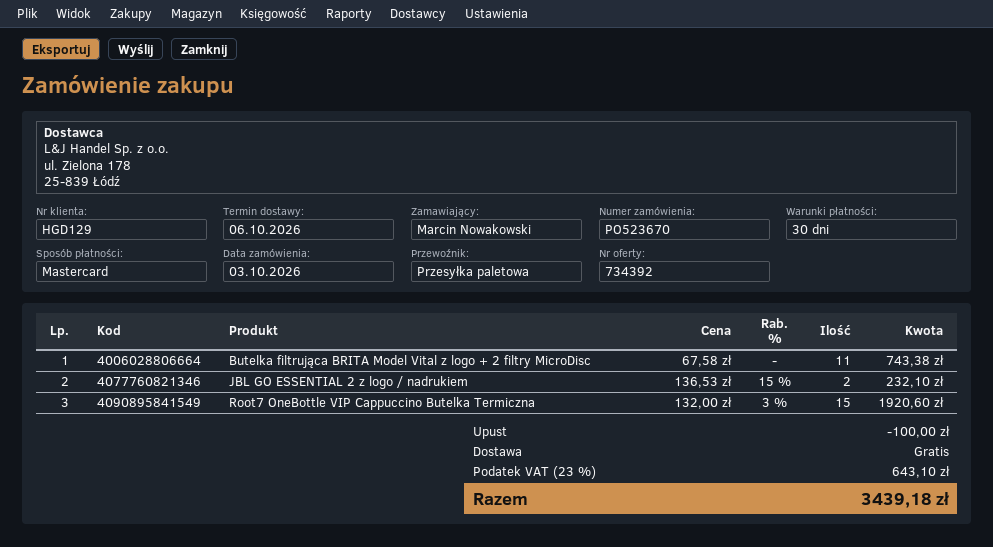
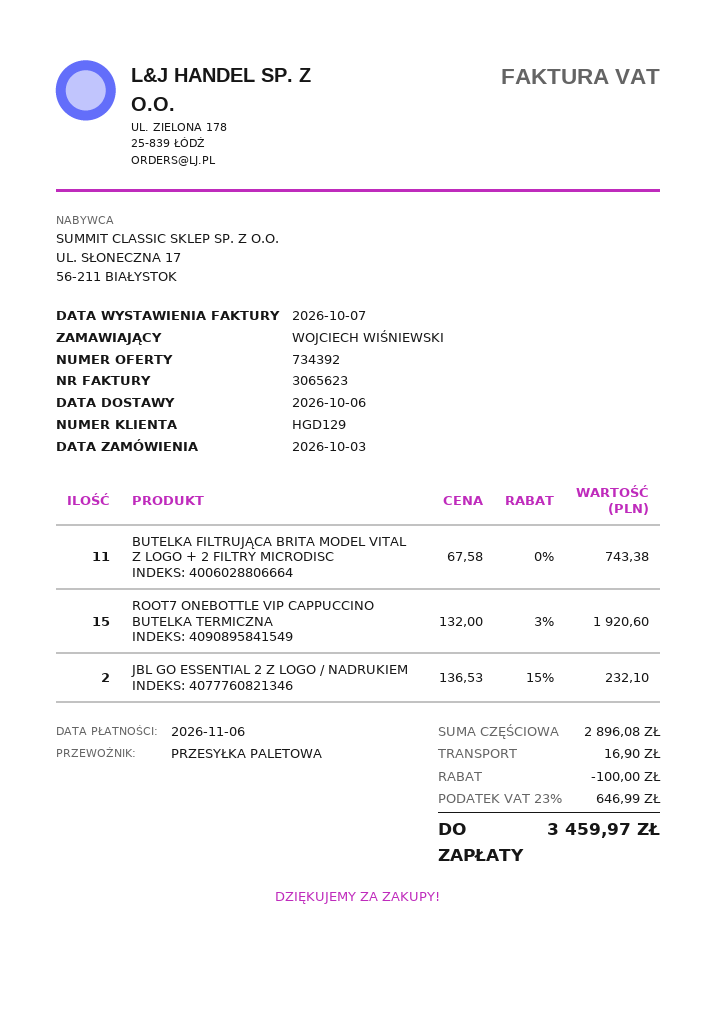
ordered by: Marcin Nowakowski -> WOJCIECH WIŚNIEWSKI
shipping: 0.00 -> 16.90
tax: 23% = 643.10 -> 23% = 646.99
total: 3439.18 -> 3459.97

